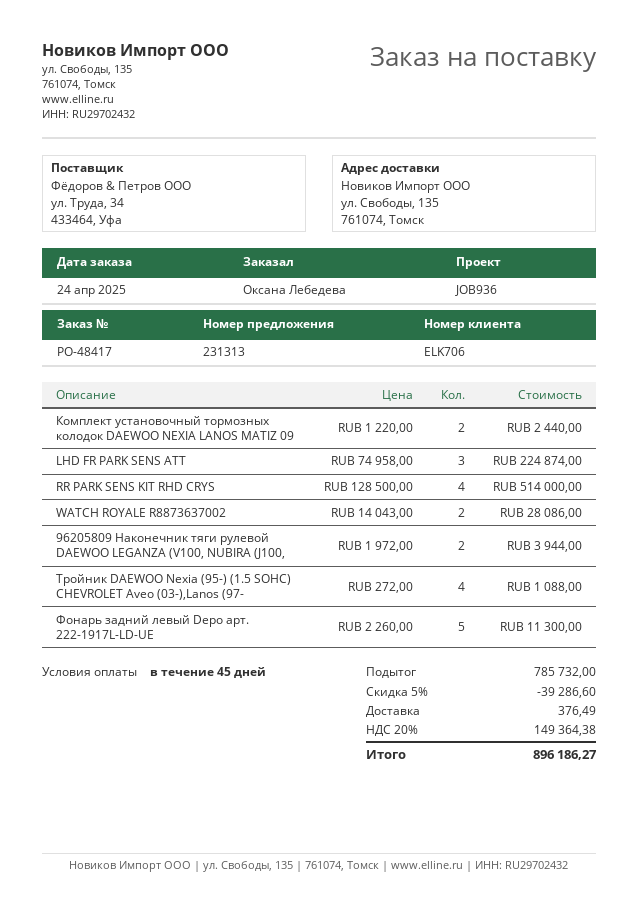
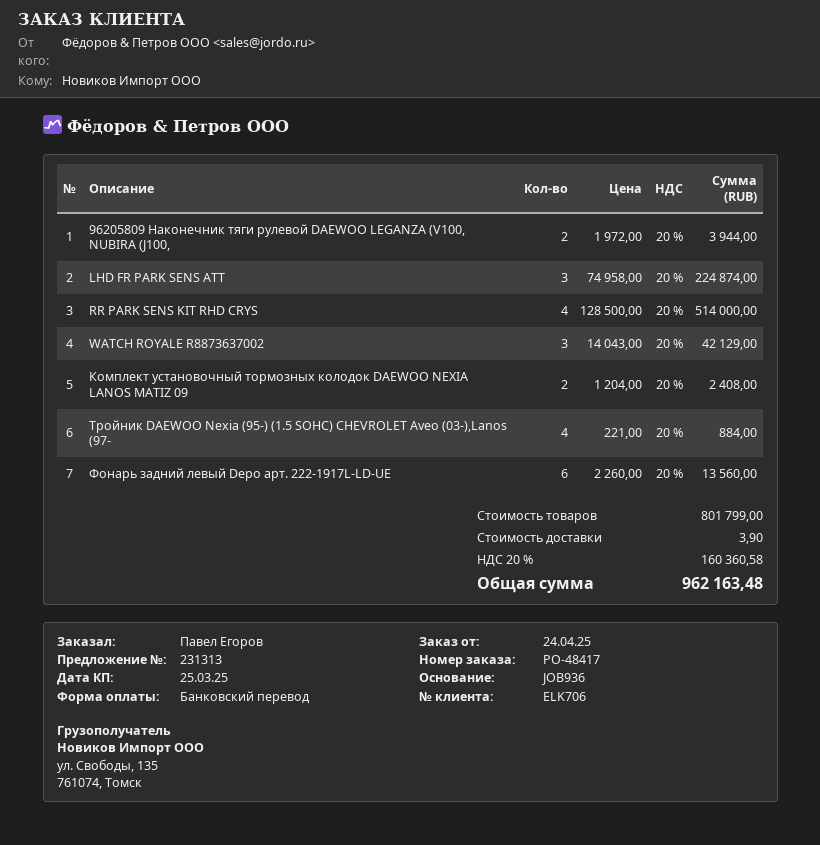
ordered by: Оксана Лебедева -> Павел Егоров
Комплект установочный тормозных колодок DAEWOO NEXIA LANOS MATIZ 09: 2 x 1220.00 = 2440.00 -> 2 x 1204.00 = 2408.00
WATCH ROYALE R8873637002: 2 x 14043.00 = 28086.00 -> 3 x 14043.00 = 42129.00
Тройник DAEWOO Nexia (95-) (1.5 SOHC) CHEVROLET Aveo (03-),Lanos (97-: 4 x 272.00 = 1088.00 -> 4 x 221.00 = 884.00
Фонарь задний левый Depo арт. 222-1917L-LD-UE: 5 x 2260.00 = 11300.00 -> 6 x 2260.00 = 13560.00
subtotal: 785732.00 -> 801799.00
discount: 5% = 39286.60 -> none
shipping: 376.49 -> 3.90
tax: 20% = 149364.38 -> 20% = 160360.58
total: 896186.27 -> 962163.48

